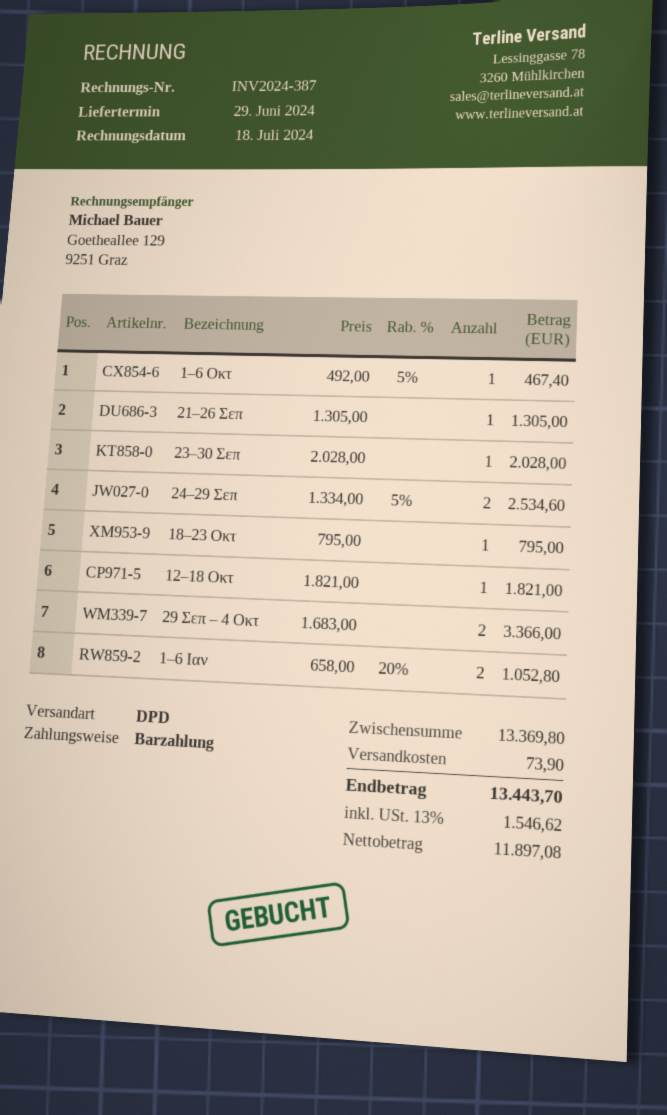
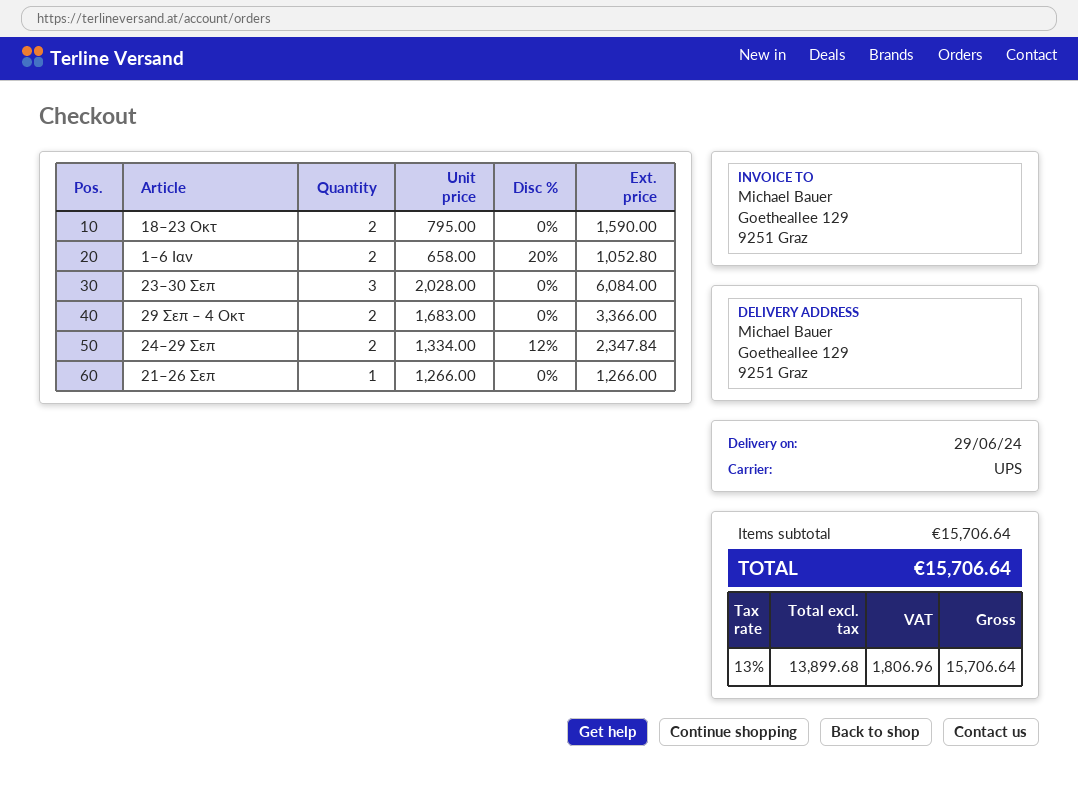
shipping method: DPD -> UPS
1–6 Οκτ: 1 x 492.00 - 5% = 467.40 -> none
21–26 Σεπ: 1 x 1305.00 = 1305.00 -> 1 x 1266.00 = 1266.00
23–30 Σεπ: 1 x 2028.00 = 2028.00 -> 3 x 2028.00 = 6084.00
24–29 Σεπ: 2 x 1334.00 - 5% = 2534.60 -> 2 x 1334.00 - 12% = 2347.84
18–23 Οκτ: 1 x 795.00 = 795.00 -> 2 x 795.00 = 1590.00
12–18 Οκτ: 1 x 1821.00 = 1821.00 -> none
subtotal: 13369.80 -> 15706.64
shipping: 73.90 -> none
net: 11897.08 -> 13899.68
tax: 13% = 1546.62 -> 13% = 1806.96
total: 13443.70 -> 15706.64

